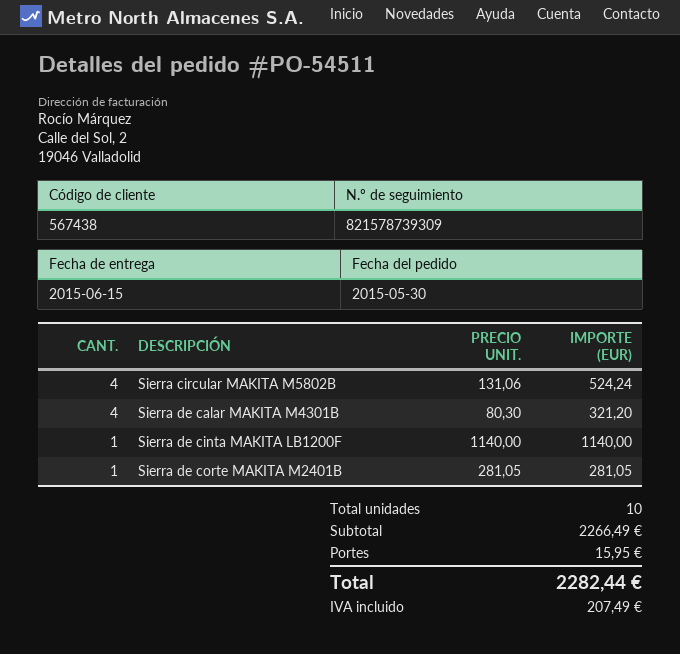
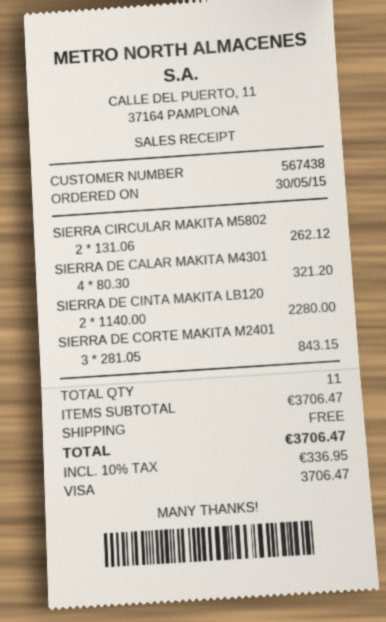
Sierra circular MAKITA M5802B: 4 x 131.06 = 524.24 -> 2 x 131.06 = 262.12
Sierra de cinta MAKITA LB1200F: 1 x 1140.00 = 1140.00 -> 2 x 1140.00 = 2280.00
Sierra de corte MAKITA M2401B: 1 x 281.05 = 281.05 -> 3 x 281.05 = 843.15
total quantity: 10 -> 11
subtotal: 2266.49 -> 3706.47
shipping: 15.95 -> 0.00
tax: 207.49 -> 336.95
total: 2282.44 -> 3706.47

